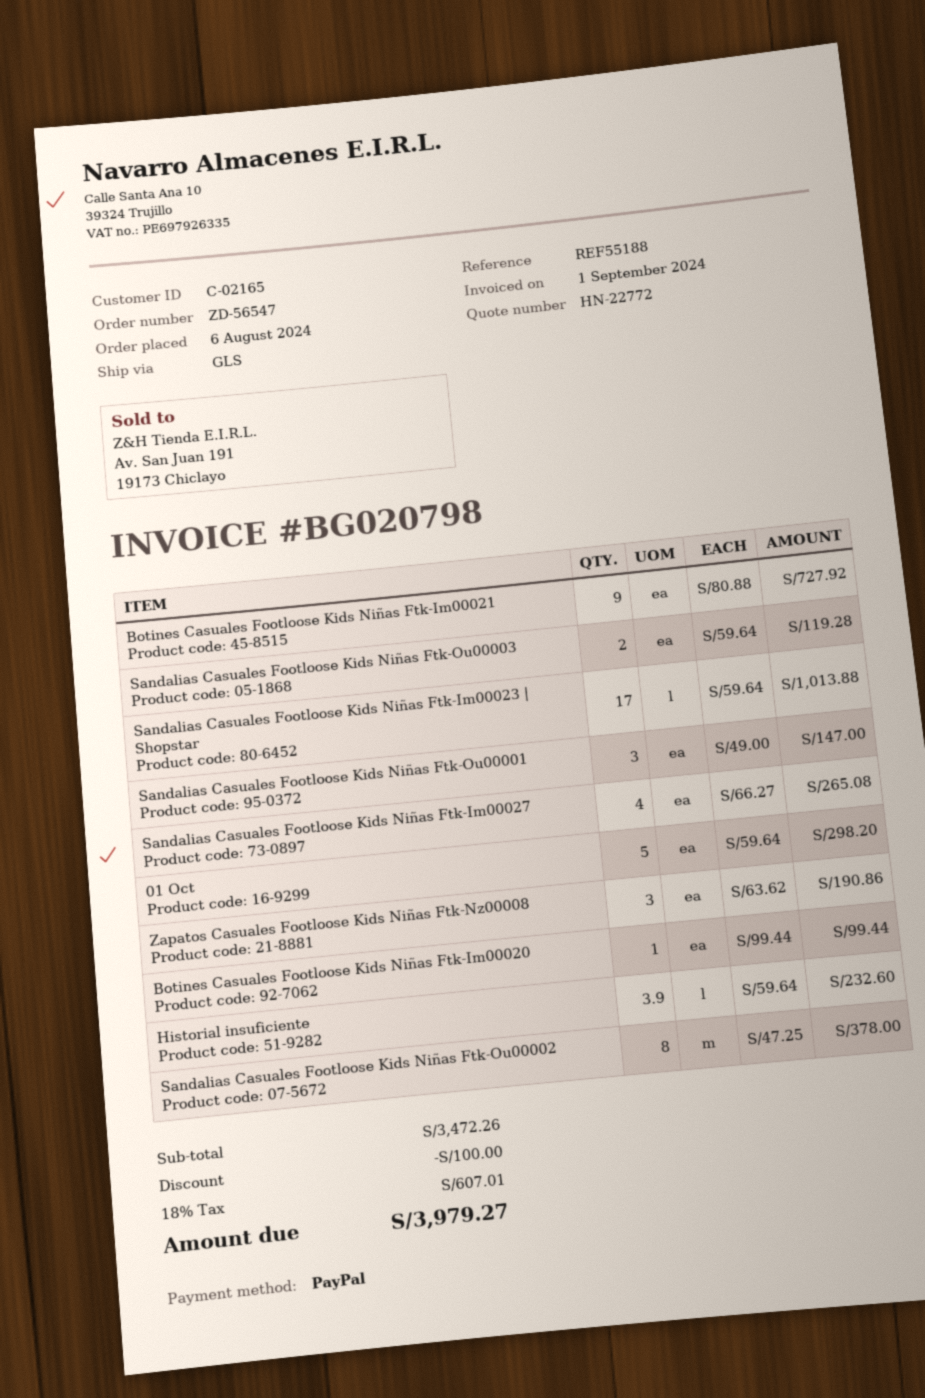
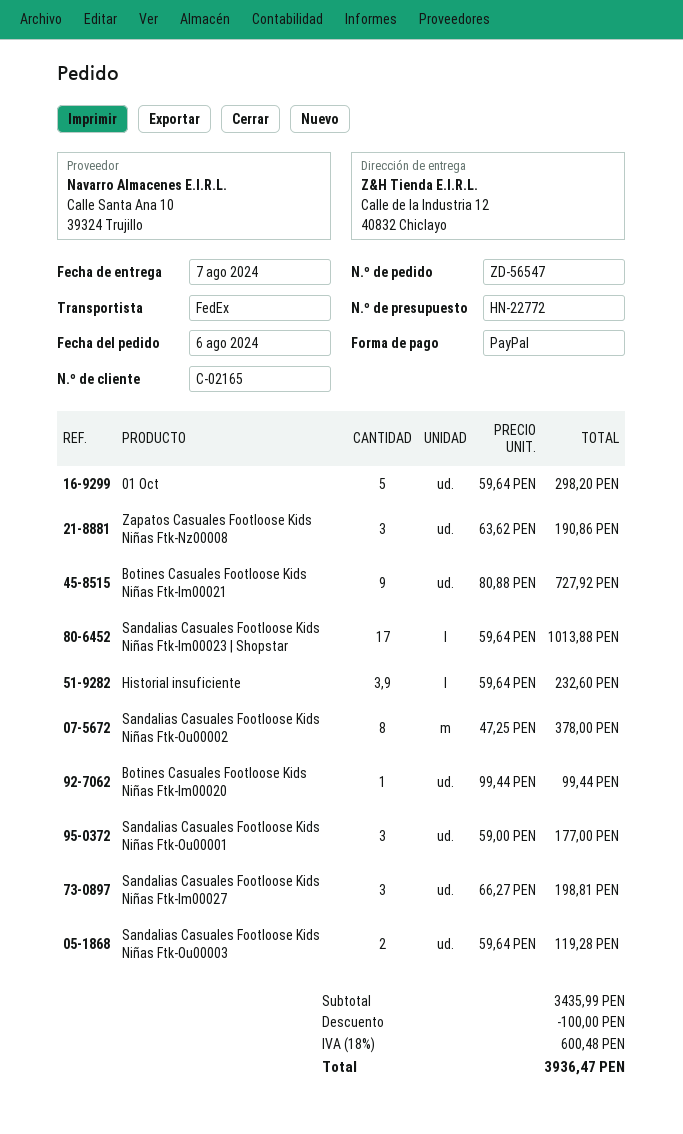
shipping method: GLS -> FedEx
Sandalias Casuales Footloose Kids Niñas Ftk-Ou00001: 3 x 49.00 = 147.00 -> 3 x 59.00 = 177.00
Sandalias Casuales Footloose Kids Niñas Ftk-Im00027: 4 x 66.27 = 265.08 -> 3 x 66.27 = 198.81
subtotal: 3472.26 -> 3435.99
tax: 18% = 607.01 -> 18% = 600.48
total: 3979.27 -> 3936.47

